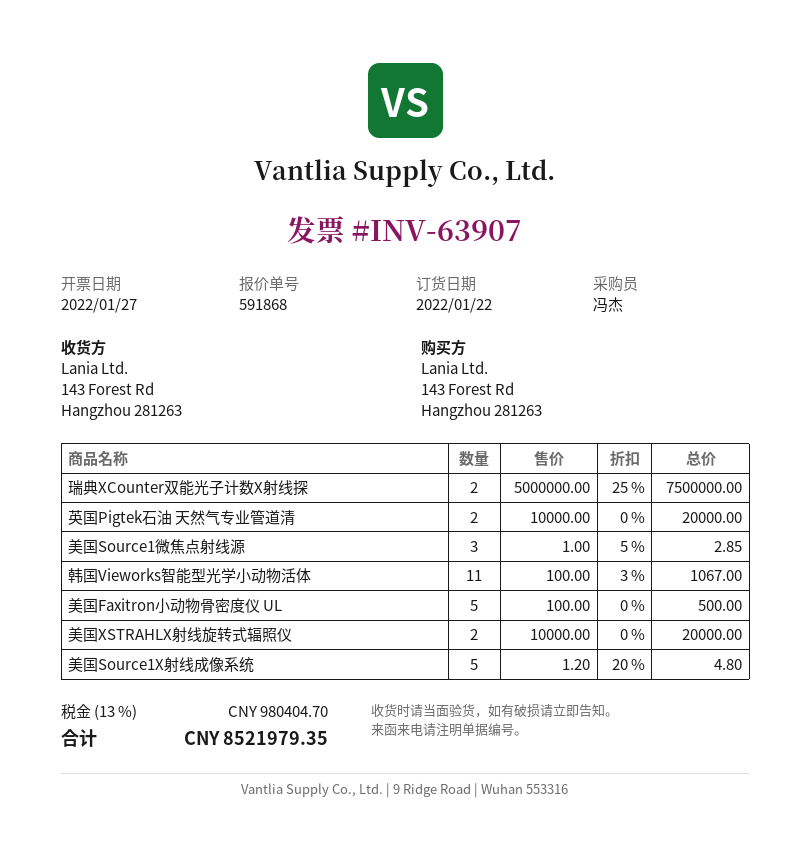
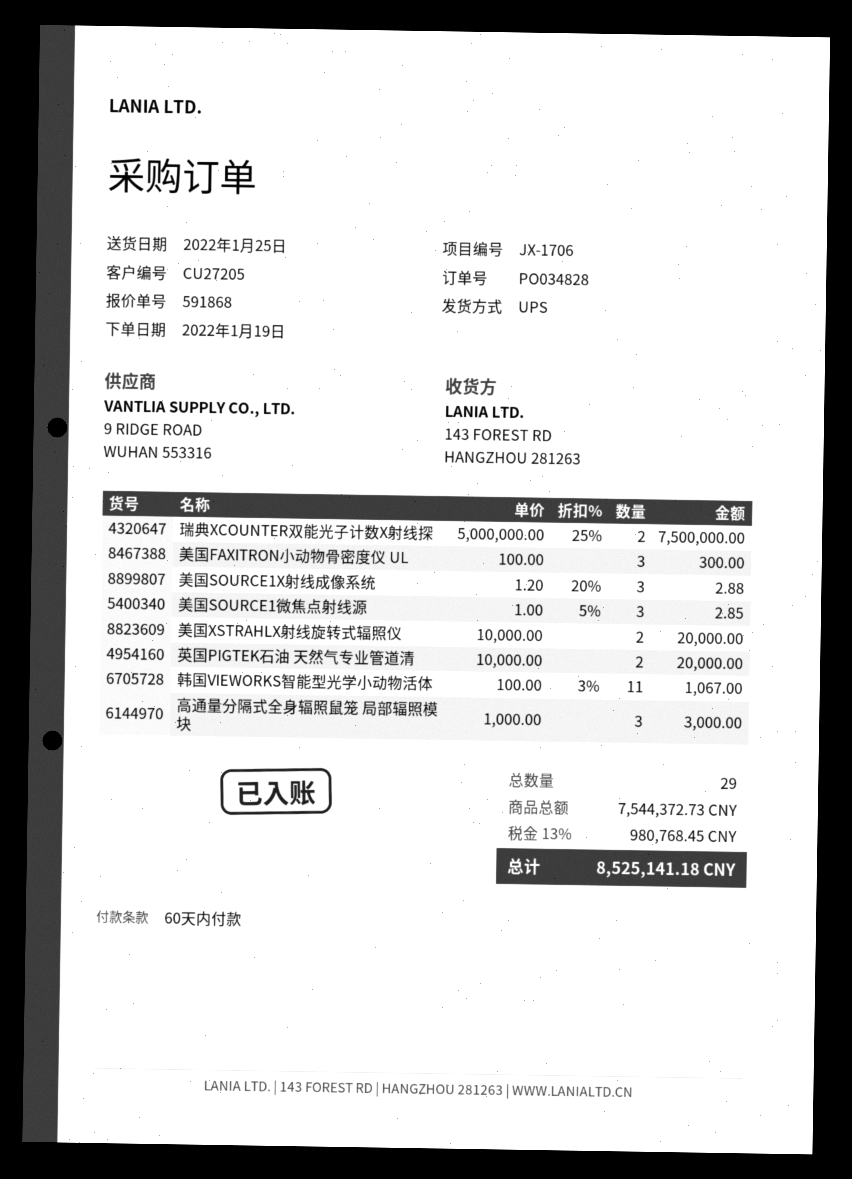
order date: 2022-01-22 -> 2022-01-19
美国Faxitron小动物骨密度仪 UL: 5 x 100.00 = 500.00 -> 3 x 100.00 = 300.00
美国Source1X射线成像系统: 5 x 1.20 - 20% = 4.80 -> 3 x 1.20 - 20% = 2.88
高通量分隔式全身辐照鼠笼 局部辐照模块: none -> 3 x 1000.00 = 3000.00
tax: 13% = 980404.70 -> 13% = 980768.45
total: 8521979.35 -> 8525141.18

